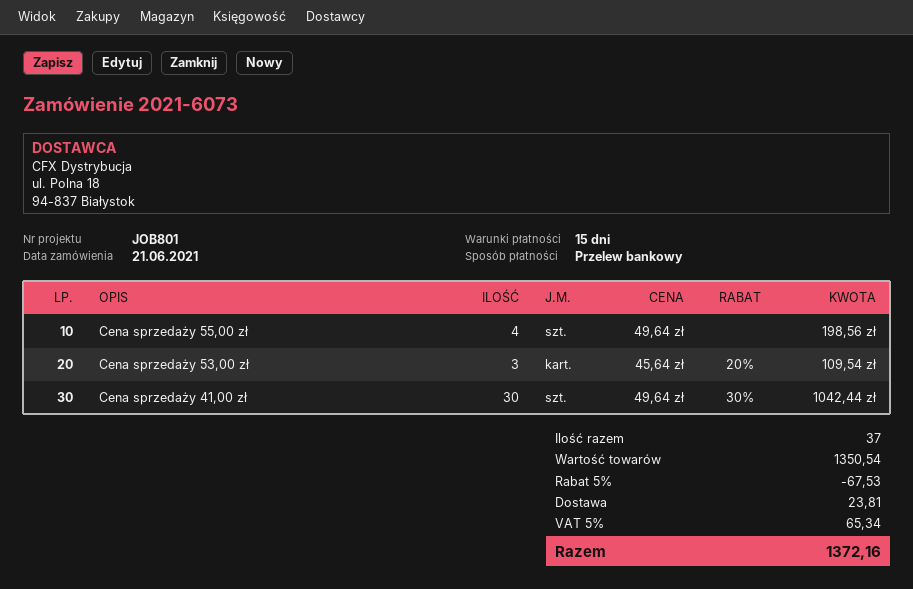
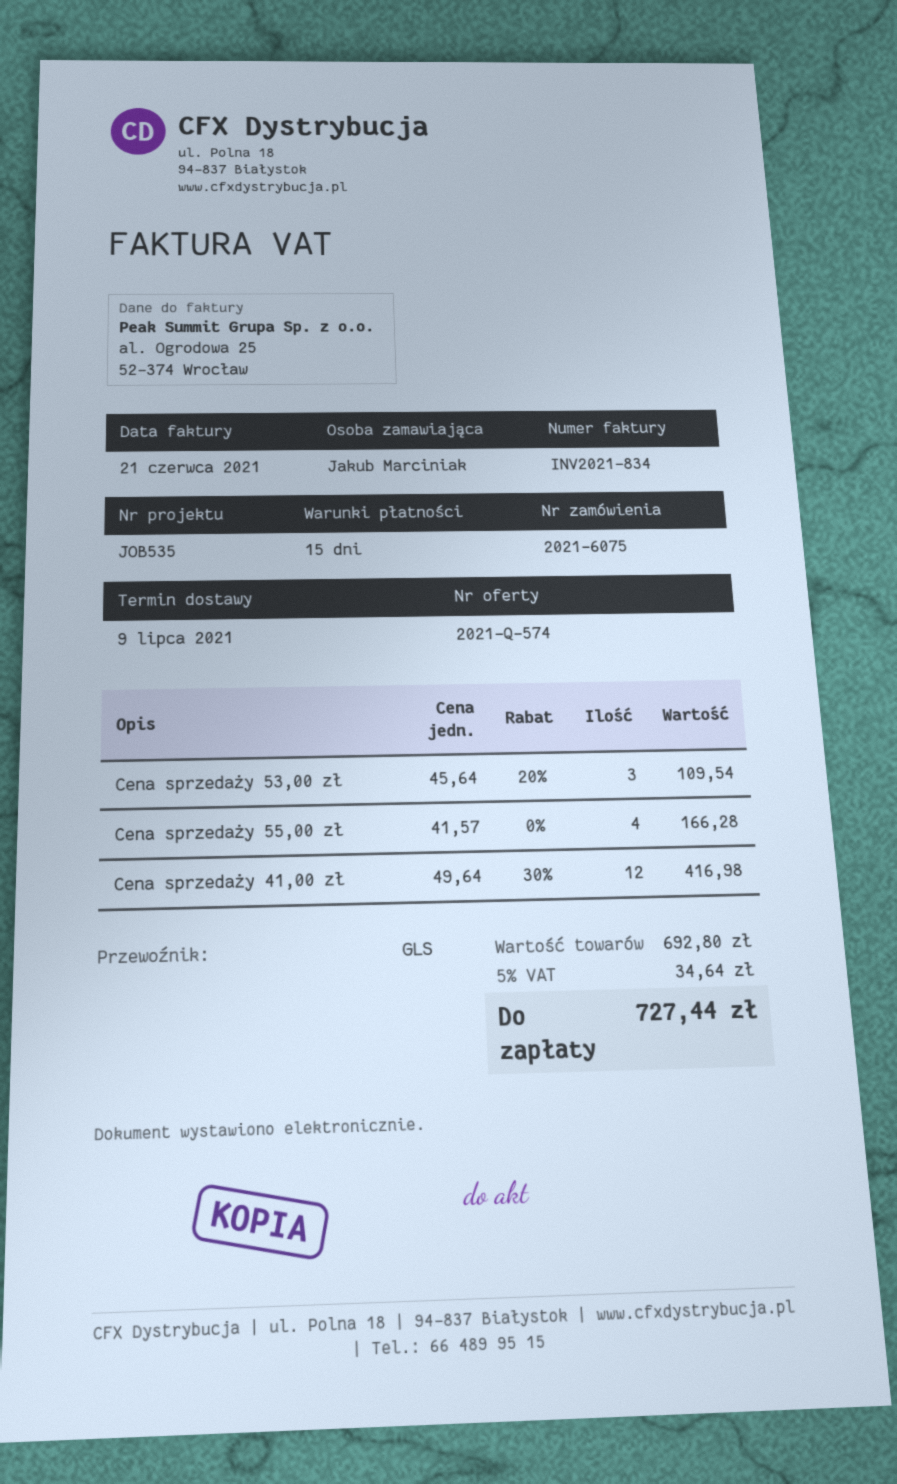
order number: 2021-6073 -> 2021-6075
reference: JOB801 -> JOB535
Cena sprzedaży 55,00 zł: 4 x 49.64 = 198.56 -> 4 x 41.57 = 166.28
Cena sprzedaży 41,00 zł: 30 x 49.64 - 30% = 1042.44 -> 12 x 49.64 - 30% = 416.98
subtotal: 1350.54 -> 692.80
discount: 5% = 67.53 -> none
shipping: 23.81 -> none
tax: 5% = 65.34 -> 5% = 34.64
total: 1372.16 -> 727.44

